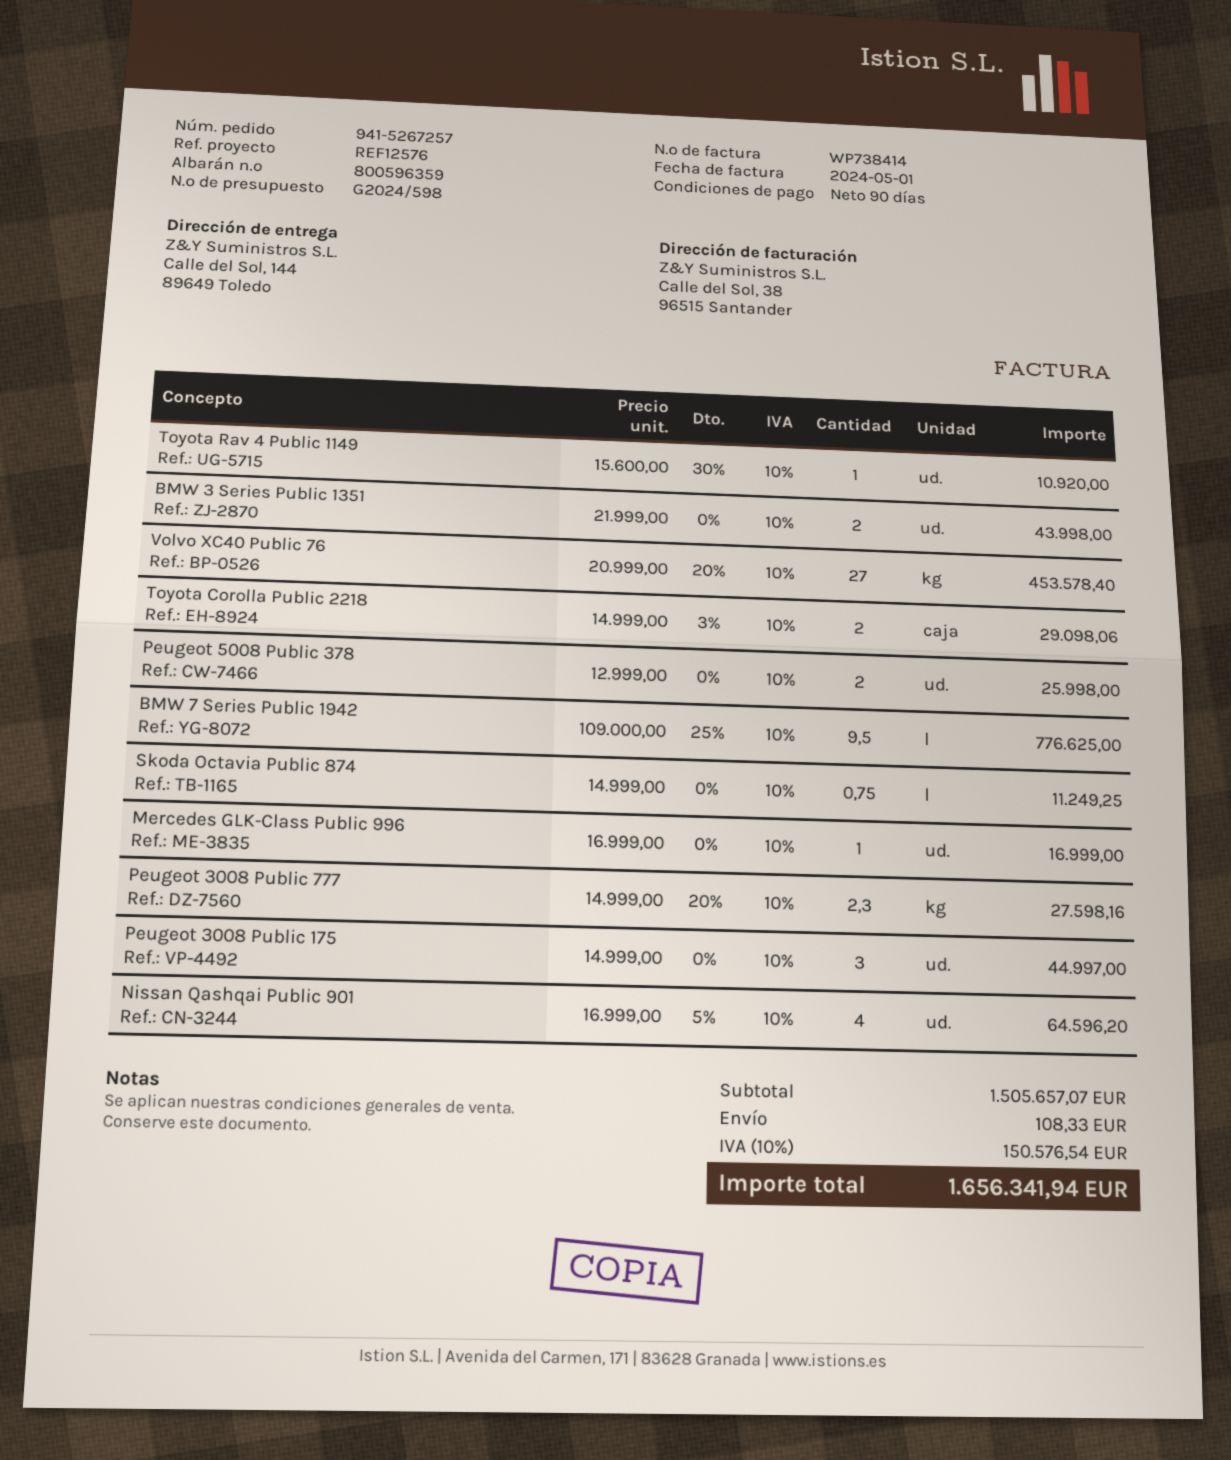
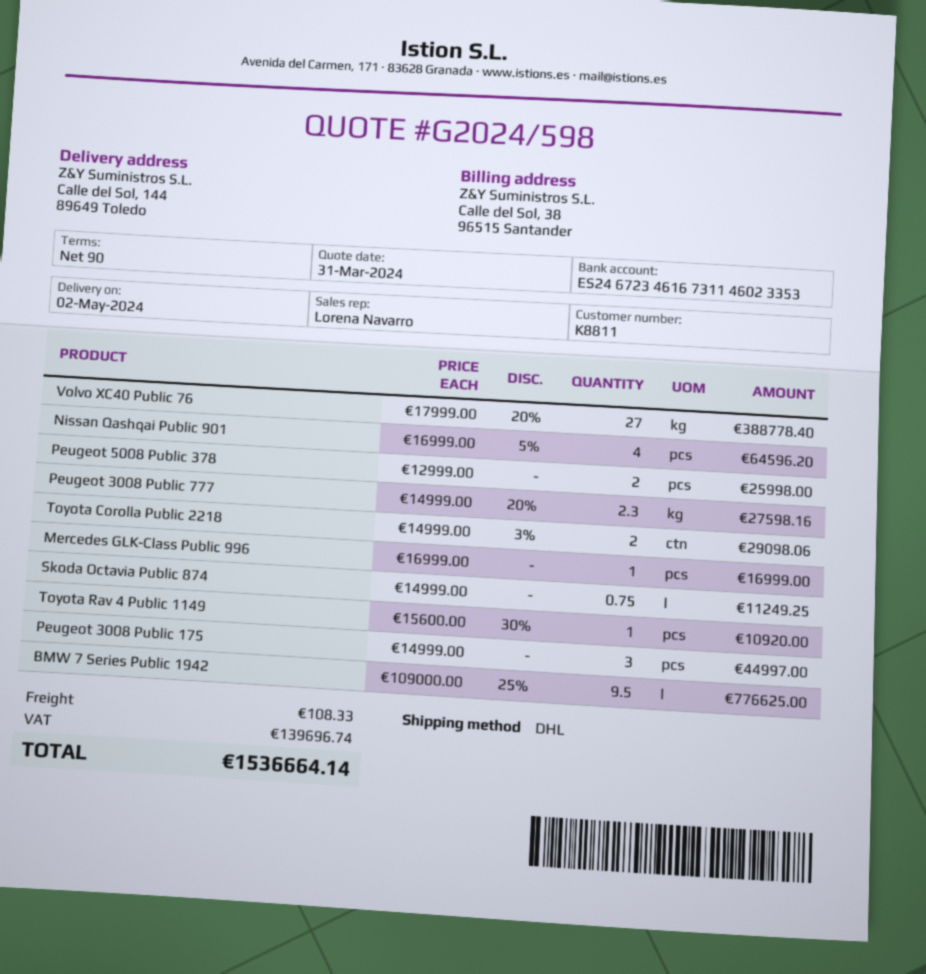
BMW 3 Series Public 1351: 2 x 21999.00 = 43998.00 -> none
Volvo XC40 Public 76: 27 x 20999.00 - 20% = 453578.40 -> 27 x 17999.00 - 20% = 388778.40
tax: 150576.54 -> 139696.74
total: 1656341.94 -> 1536664.14

